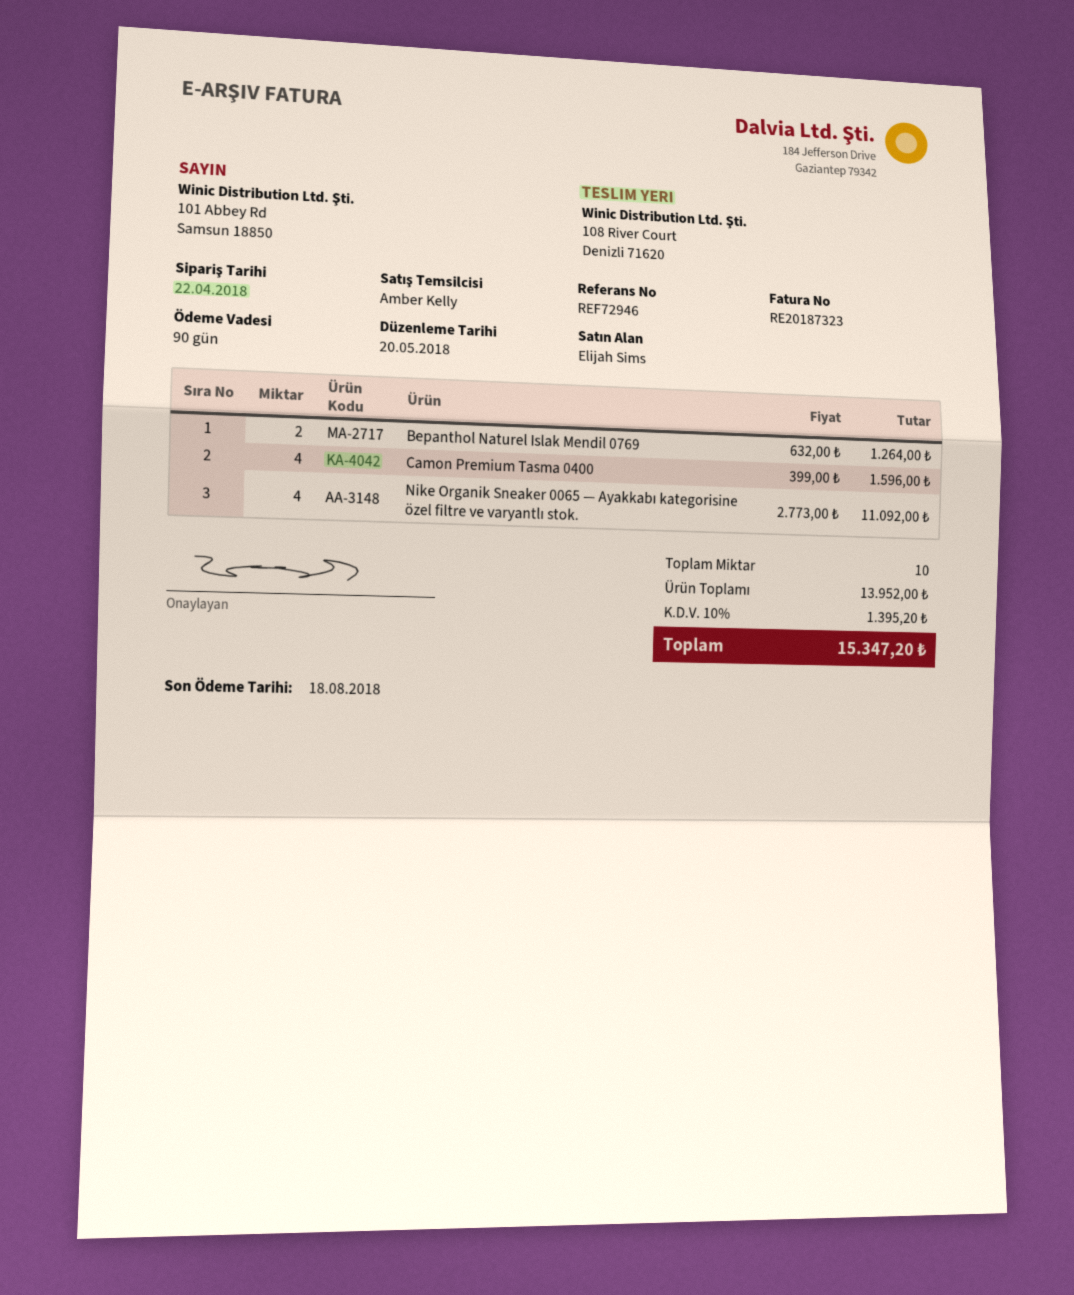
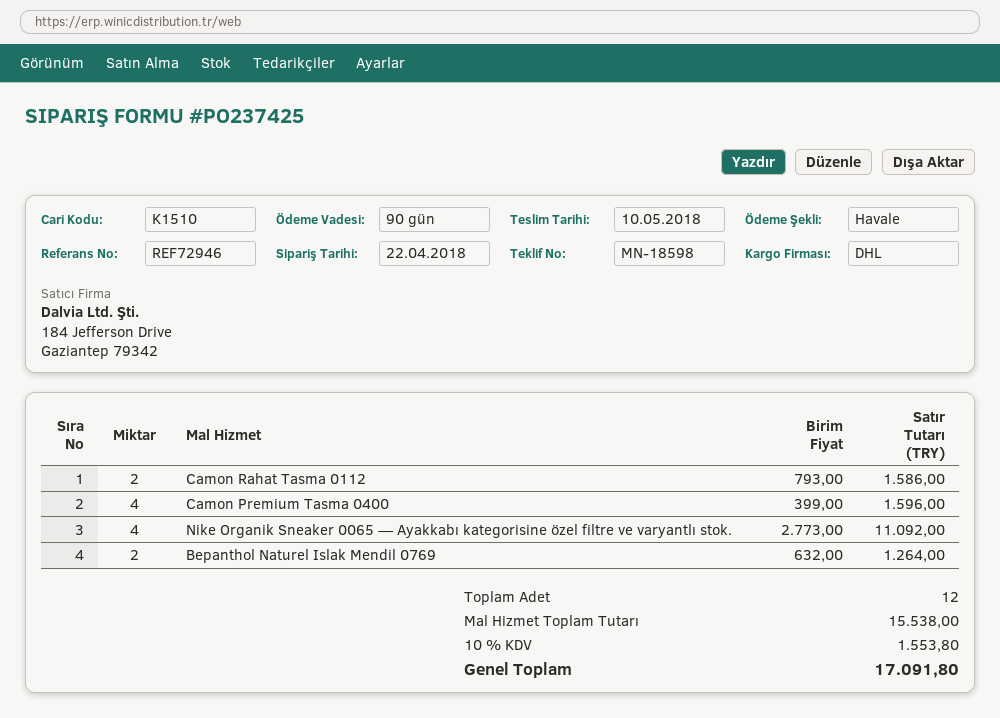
Camon Rahat Tasma 0112: none -> 2 x 793.00 = 1586.00
total quantity: 10 -> 12
subtotal: 13952.00 -> 15538.00
tax: 10% = 1395.20 -> 10% = 1553.80
total: 15347.20 -> 17091.80

